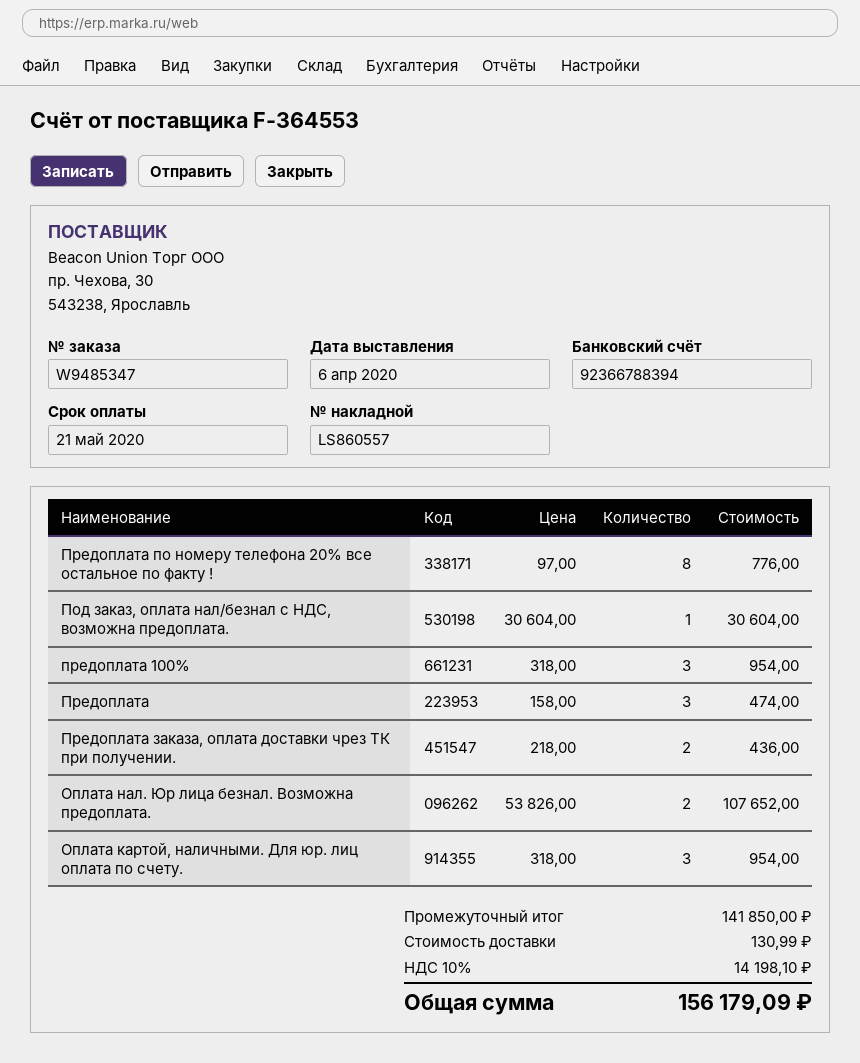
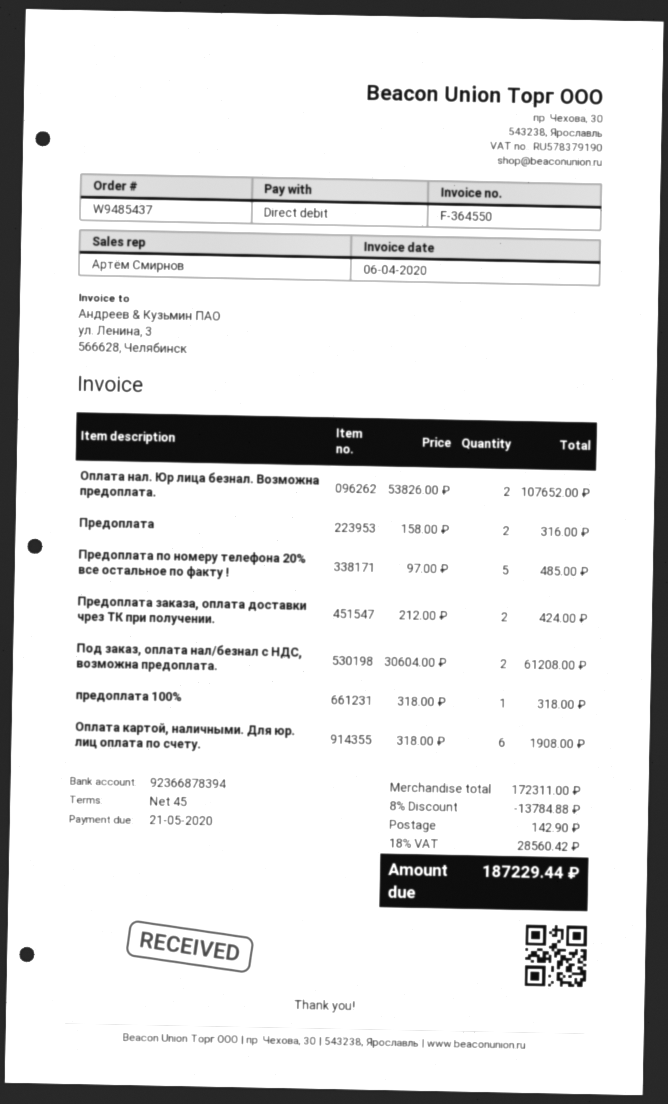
order number: W9485347 -> W9485437
invoice number: F-364553 -> F-364550
bank account: 92366788394 -> 92366878394
Предоплата по номеру телефона 20% все остальное по факту !: 8 x 97.00 = 776.00 -> 5 x 97.00 = 485.00
Под заказ, оплата нал/безнал с НДС, возможна предоплата.: 1 x 30604.00 = 30604.00 -> 2 x 30604.00 = 61208.00
предоплата 100%: 3 x 318.00 = 954.00 -> 1 x 318.00 = 318.00
Предоплата: 3 x 158.00 = 474.00 -> 2 x 158.00 = 316.00
Предоплата заказа, оплата доставки чрез ТК при получении.: 2 x 218.00 = 436.00 -> 2 x 212.00 = 424.00
Оплата картой, наличными. Для юр. лиц оплата по счету.: 3 x 318.00 = 954.00 -> 6 x 318.00 = 1908.00
subtotal: 141850.00 -> 172311.00
discount: none -> 8% = 13784.88
shipping: 130.99 -> 142.90
tax: 10% = 14198.10 -> 18% = 28560.42
total: 156179.09 -> 187229.44

